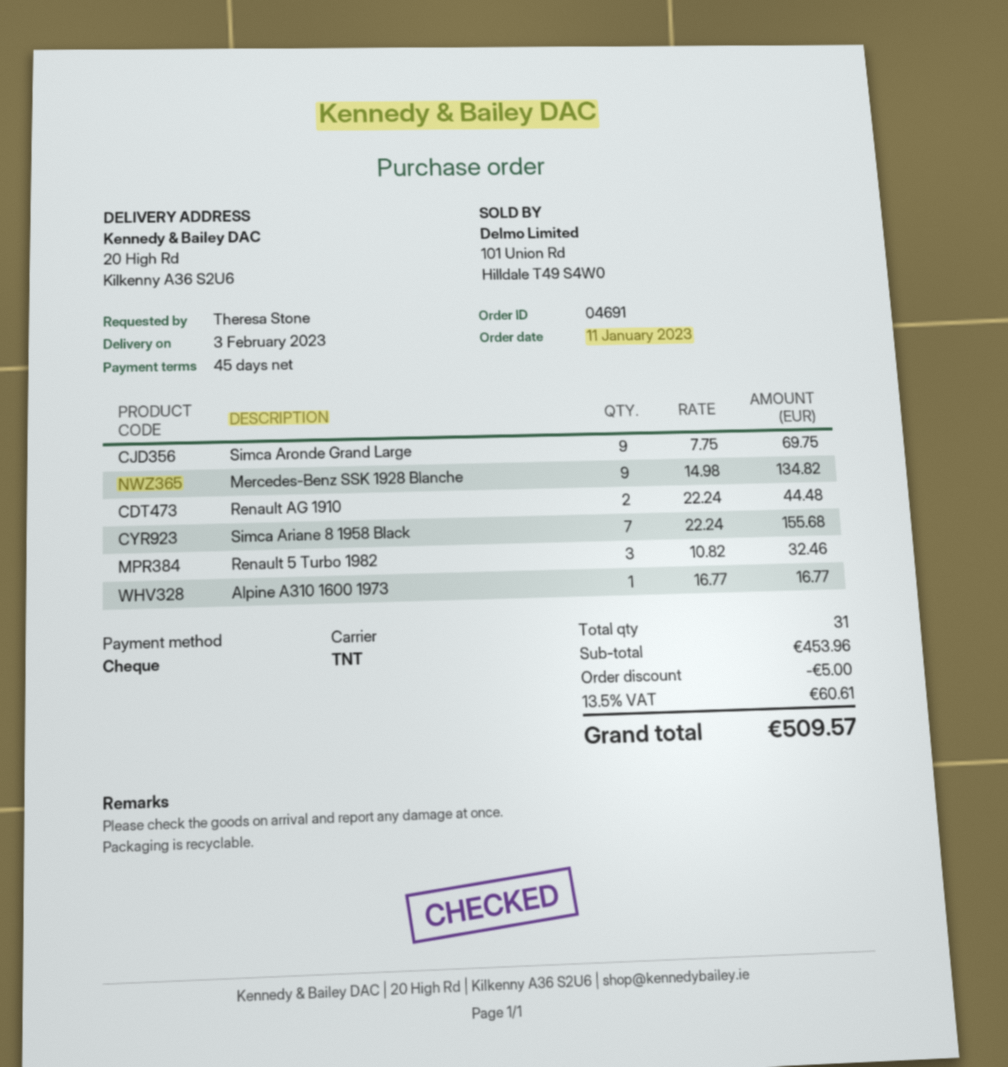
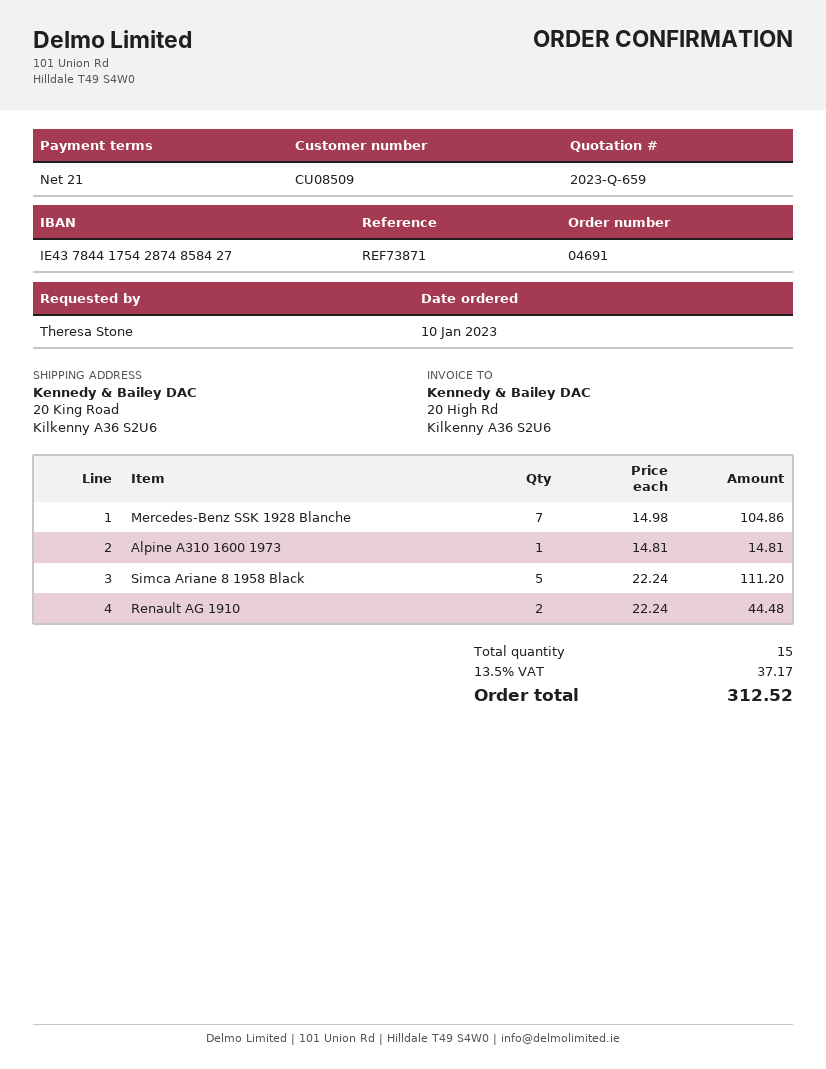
order date: 2023-01-11 -> 2023-01-10
payment terms: 45 days -> 21 days
ship to: 20 High Rd, Kilkenny A36 S2U6 -> 20 King Road, Kilkenny A36 S2U6
Simca Aronde Grand Large: 9 x 7.75 = 69.75 -> none
Mercedes-Benz SSK 1928 Blanche: 9 x 14.98 = 134.82 -> 7 x 14.98 = 104.86
Simca Ariane 8 1958 Black: 7 x 22.24 = 155.68 -> 5 x 22.24 = 111.20
Renault 5 Turbo 1982: 3 x 10.82 = 32.46 -> none
Alpine A310 1600 1973: 1 x 16.77 = 16.77 -> 1 x 14.81 = 14.81
total quantity: 31 -> 15
discount: 5.00 -> none
tax: 13.5% = 60.61 -> 13.5% = 37.17
total: 509.57 -> 312.52

